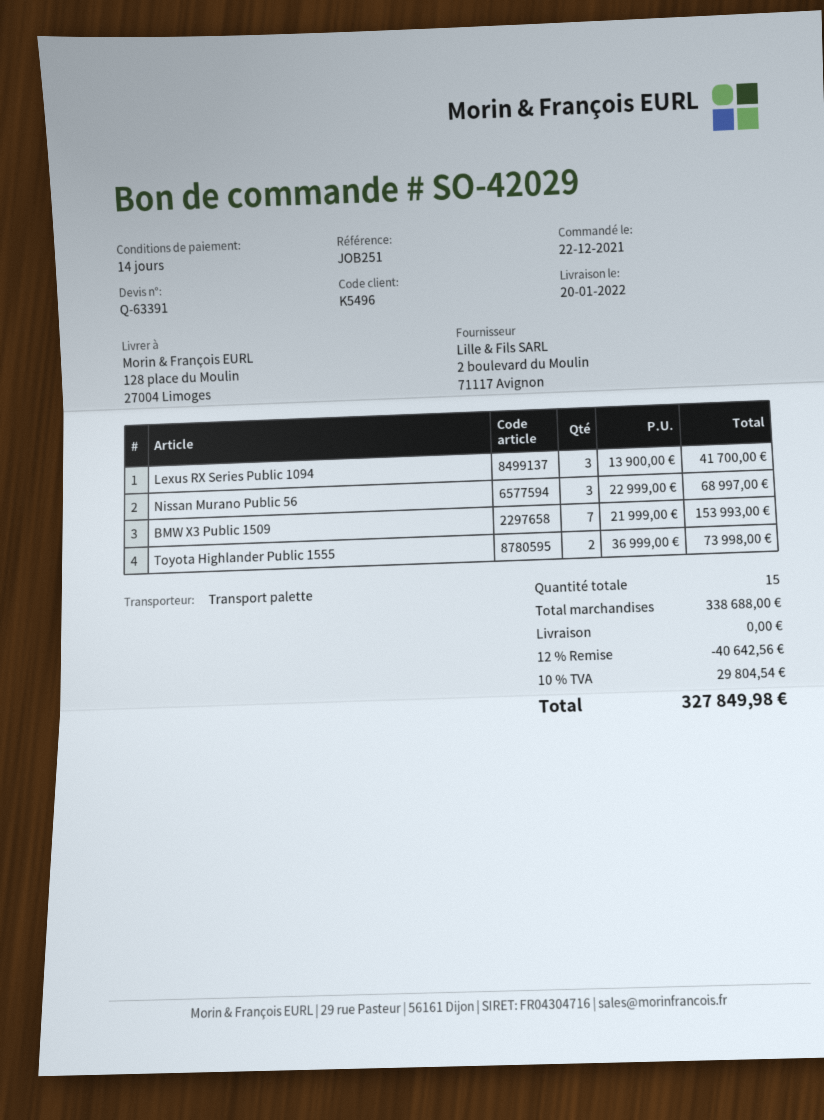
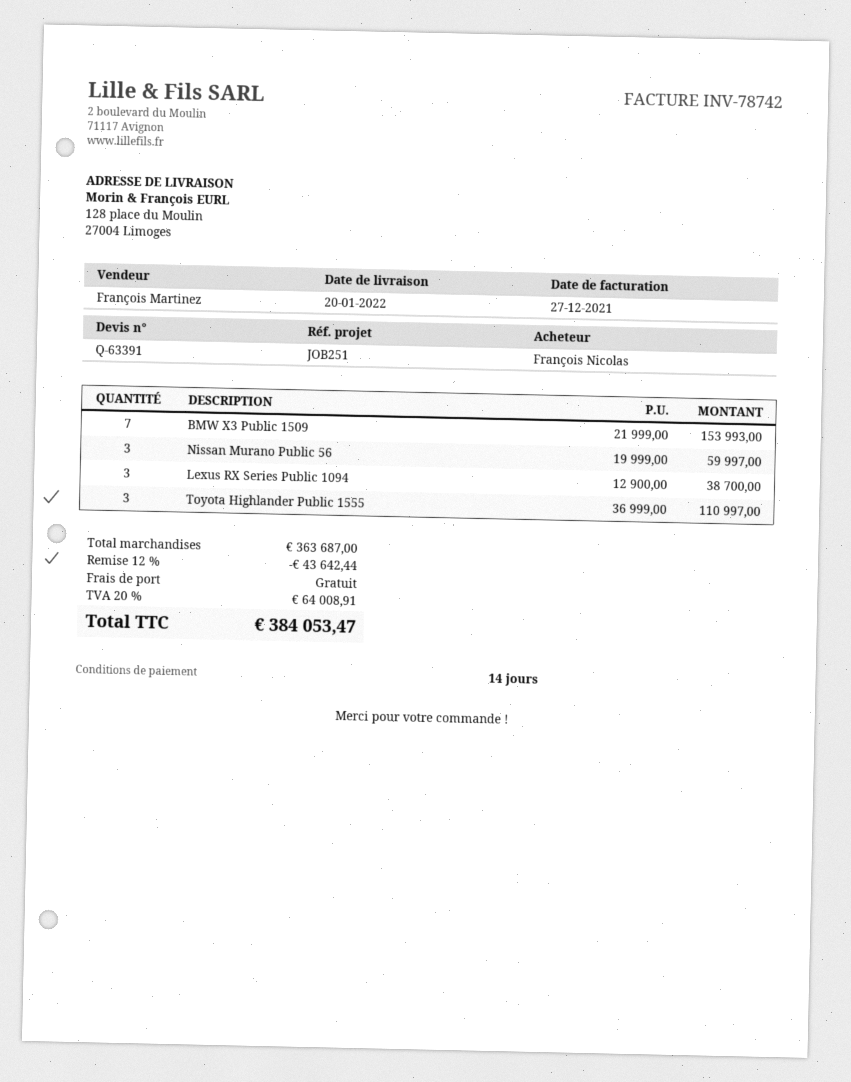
Lexus RX Series Public 1094: 3 x 13900.00 = 41700.00 -> 3 x 12900.00 = 38700.00
Nissan Murano Public 56: 3 x 22999.00 = 68997.00 -> 3 x 19999.00 = 59997.00
Toyota Highlander Public 1555: 2 x 36999.00 = 73998.00 -> 3 x 36999.00 = 110997.00
subtotal: 338688.00 -> 363687.00
discount: 12% = 40642.56 -> 12% = 43642.44
tax: 10% = 29804.54 -> 20% = 64008.91
total: 327849.98 -> 384053.47

